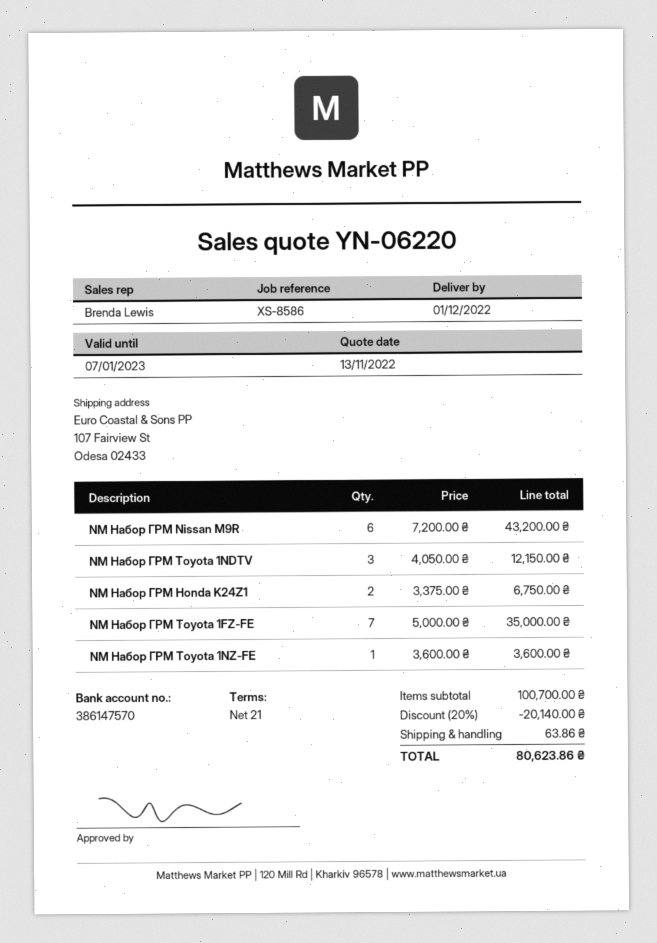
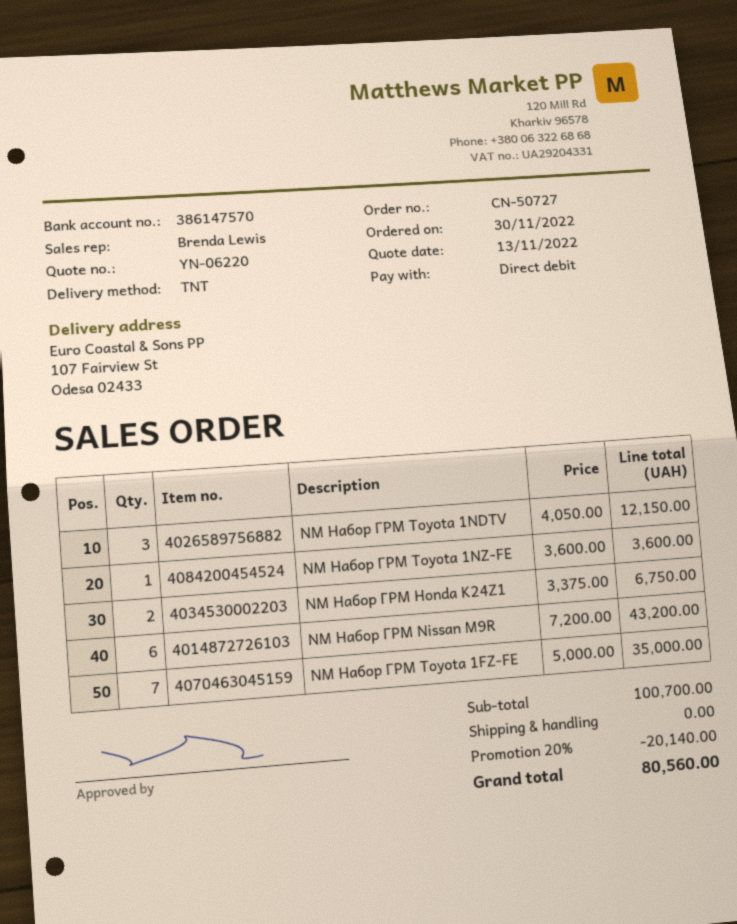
shipping: 63.86 -> 0.00
total: 80623.86 -> 80560.00

